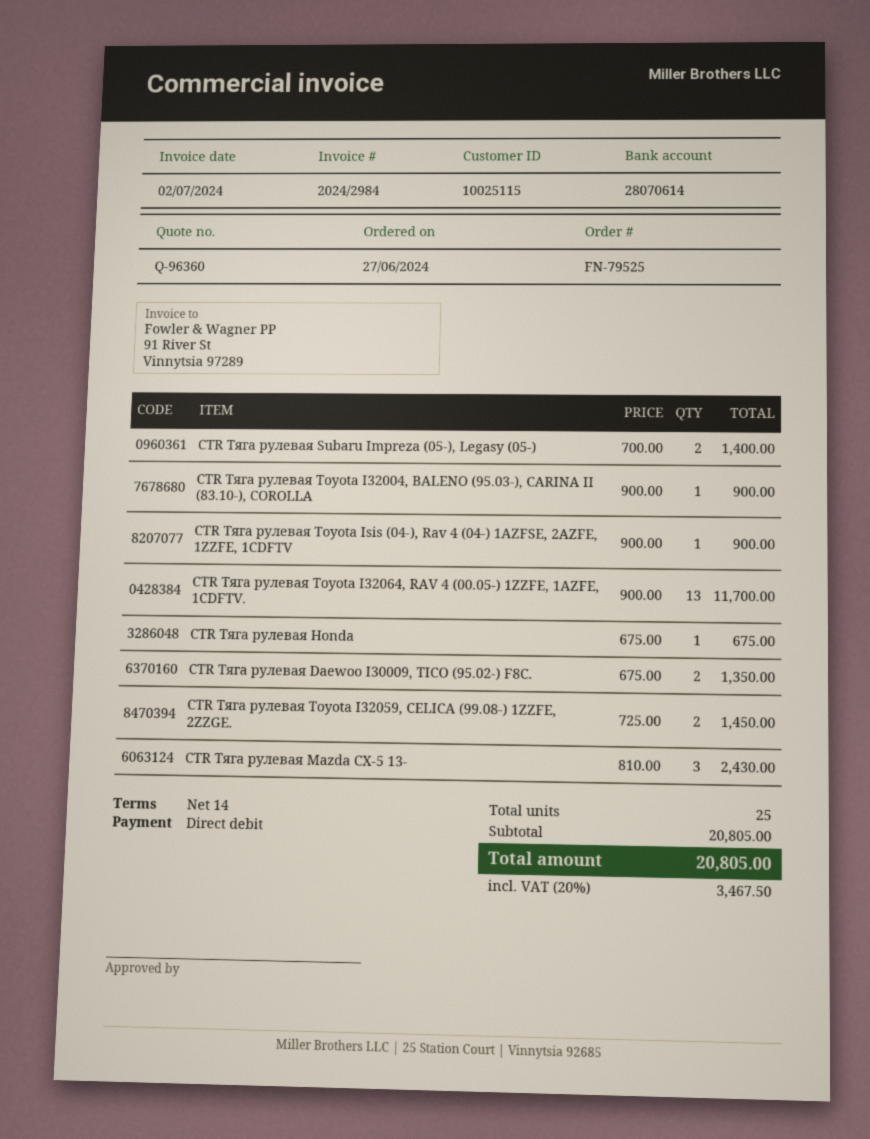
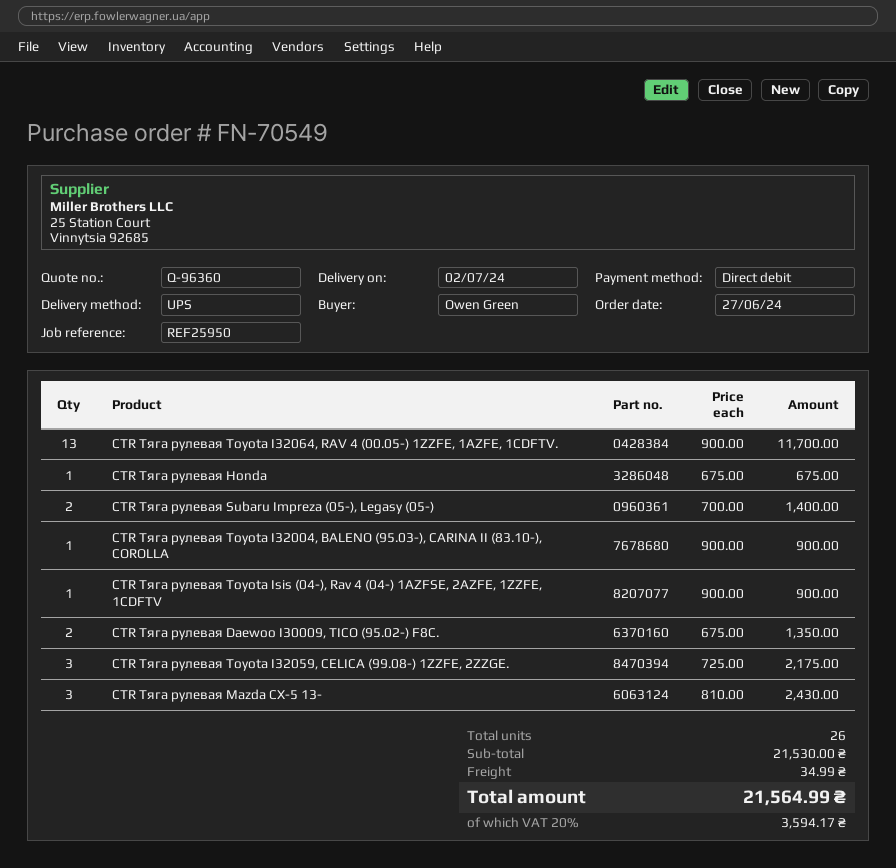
order number: FN-79525 -> FN-70549
CTR Тяга рулевая Toyota I32059, CELICA (99.08-) 1ZZFE, 2ZZGE.: 2 x 725.00 = 1450.00 -> 3 x 725.00 = 2175.00
total quantity: 25 -> 26
subtotal: 20805.00 -> 21530.00
shipping: none -> 34.99
tax: 20% = 3467.50 -> 20% = 3594.17
total: 20805.00 -> 21564.99

